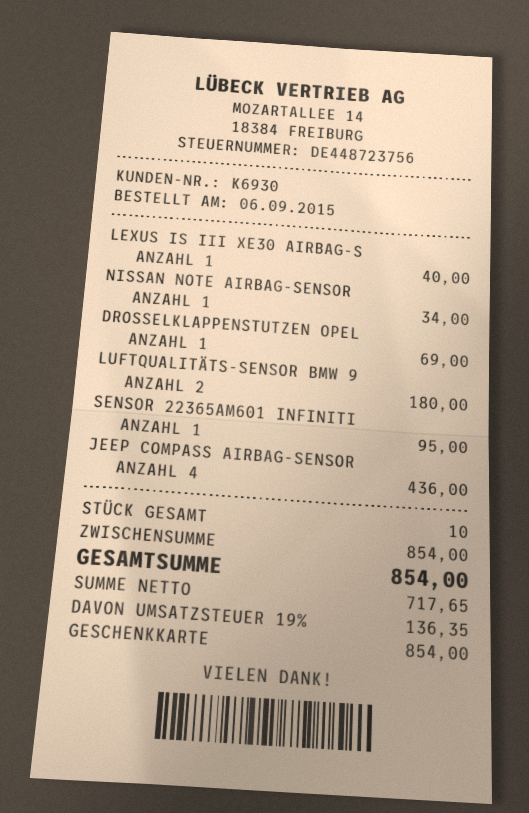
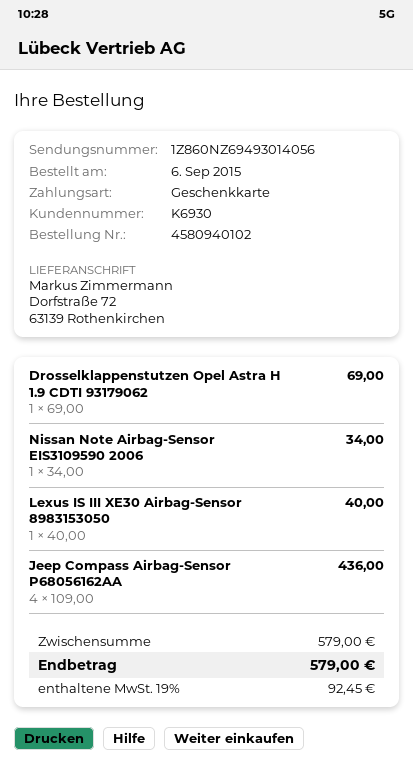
LUFTQUALITÄTS-SENSOR BMW 9: 2 for 180.00 -> none
SENSOR 22365AM601 INFINITI: 1 for 95.00 -> none
subtotal: 854.00 -> 579.00
tax: 19% = 136.35 -> 19% = 92.45
total: 854.00 -> 579.00

